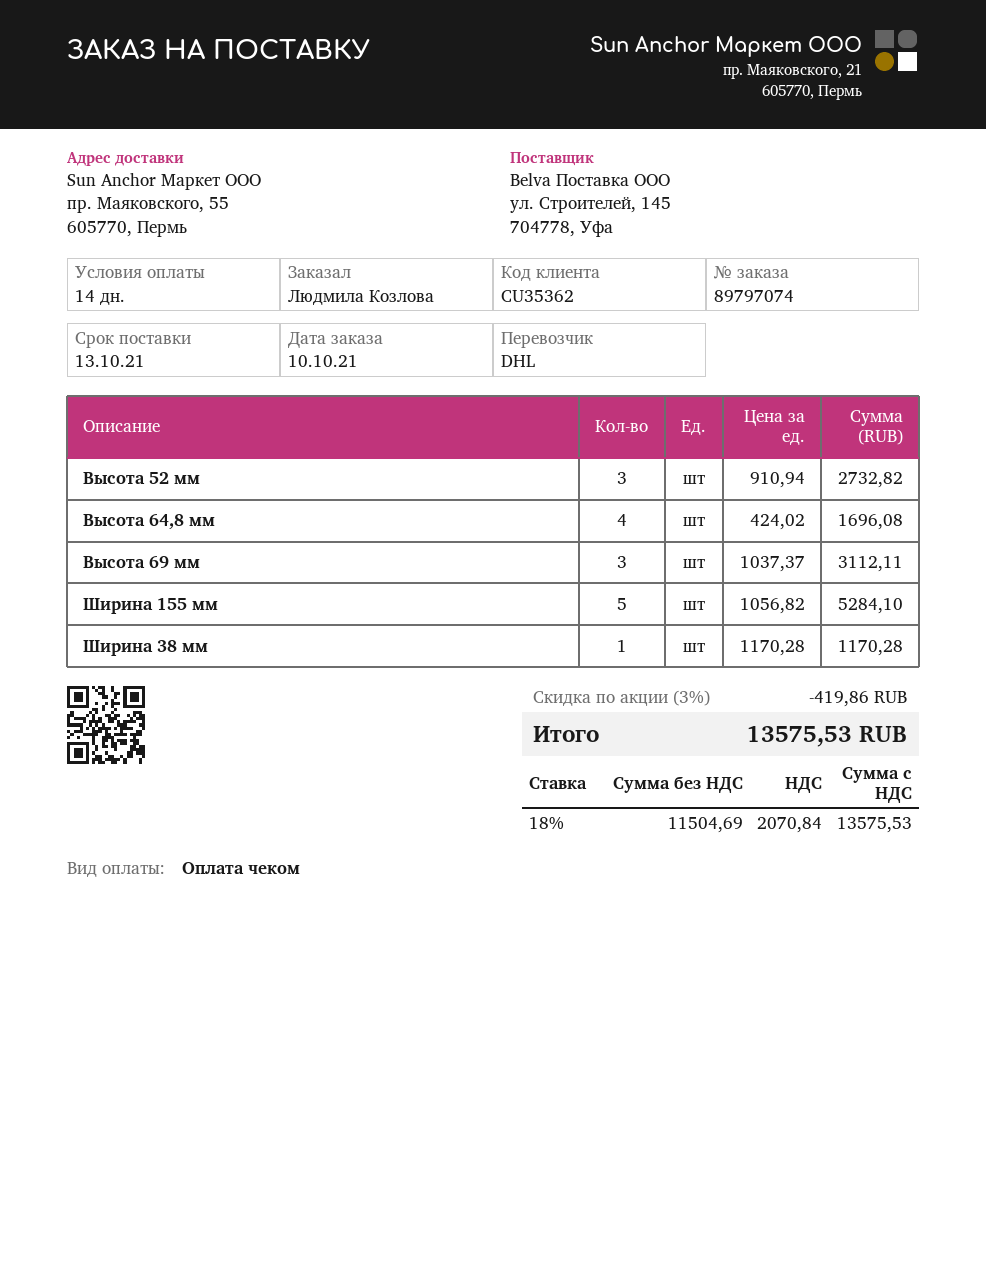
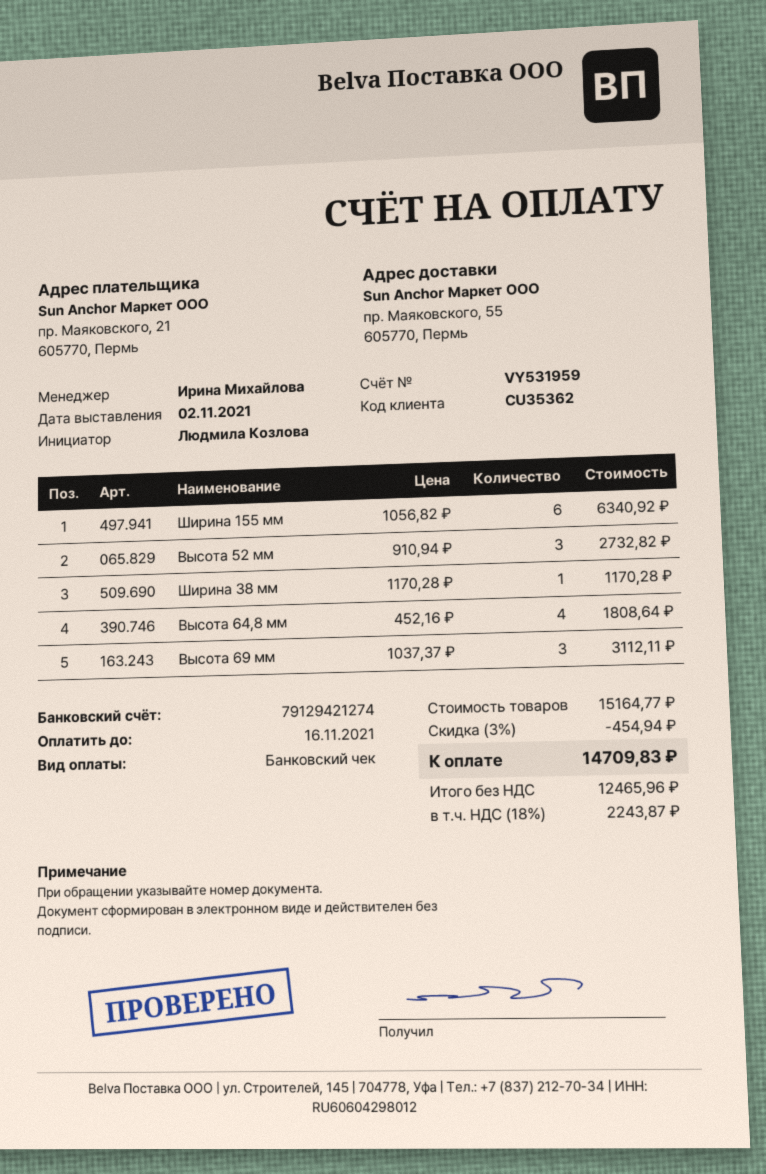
Высота 64,8 мм: 4 x 424.02 = 1696.08 -> 4 x 452.16 = 1808.64
Ширина 155 мм: 5 x 1056.82 = 5284.10 -> 6 x 1056.82 = 6340.92
discount: 3% = 419.86 -> 3% = 454.94
net: 11504.69 -> 12465.96
tax: 18% = 2070.84 -> 18% = 2243.87
total: 13575.53 -> 14709.83

